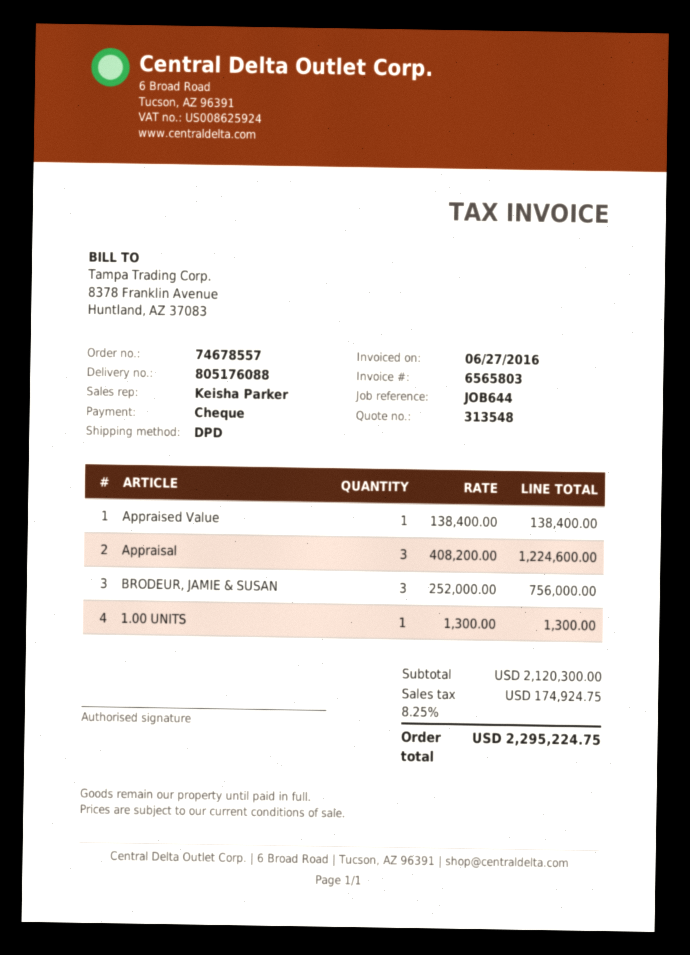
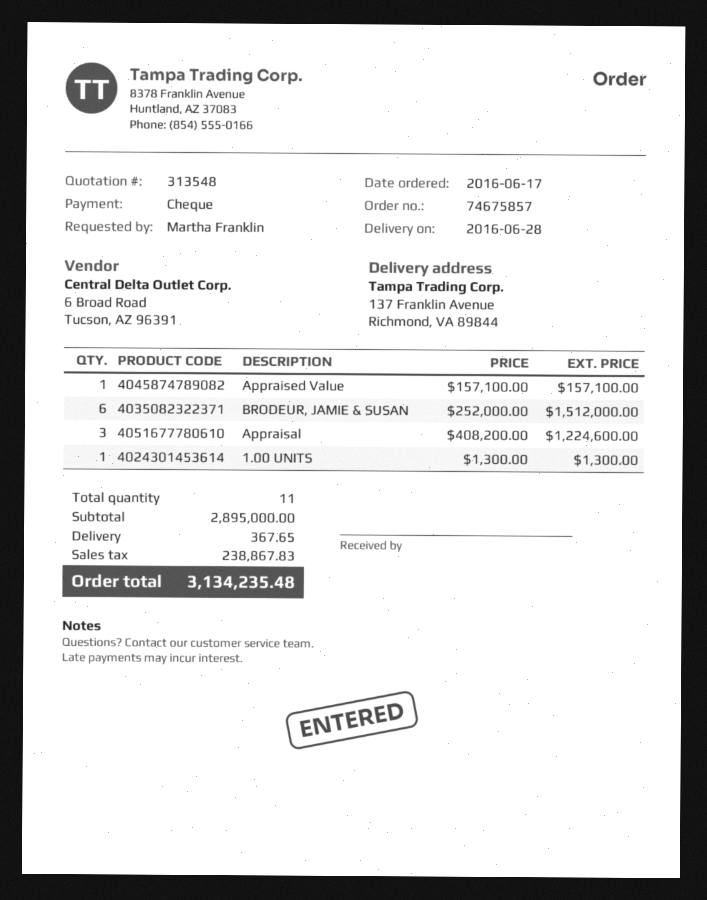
order number: 74678557 -> 74675857
Appraised Value: 1 x 138400.00 = 138400.00 -> 1 x 157100.00 = 157100.00
BRODEUR, JAMIE & SUSAN: 3 x 252000.00 = 756000.00 -> 6 x 252000.00 = 1512000.00
subtotal: 2120300.00 -> 2895000.00
shipping: none -> 367.65
tax: 174924.75 -> 238867.83
total: 2295224.75 -> 3134235.48

